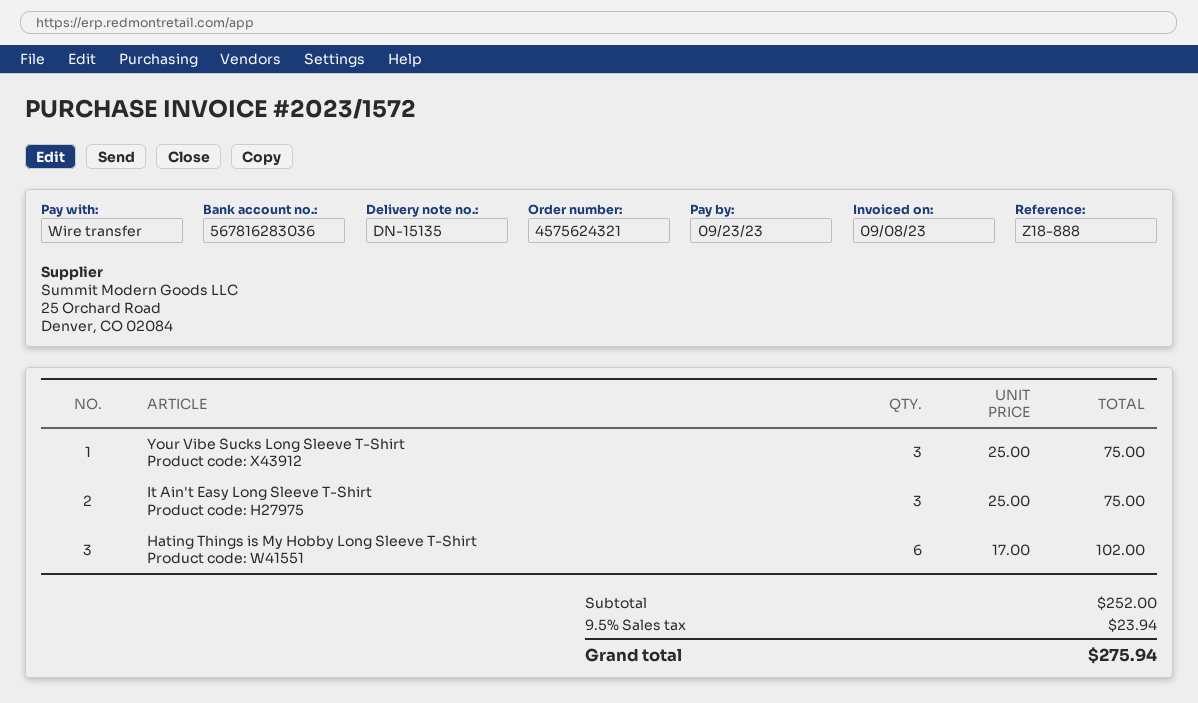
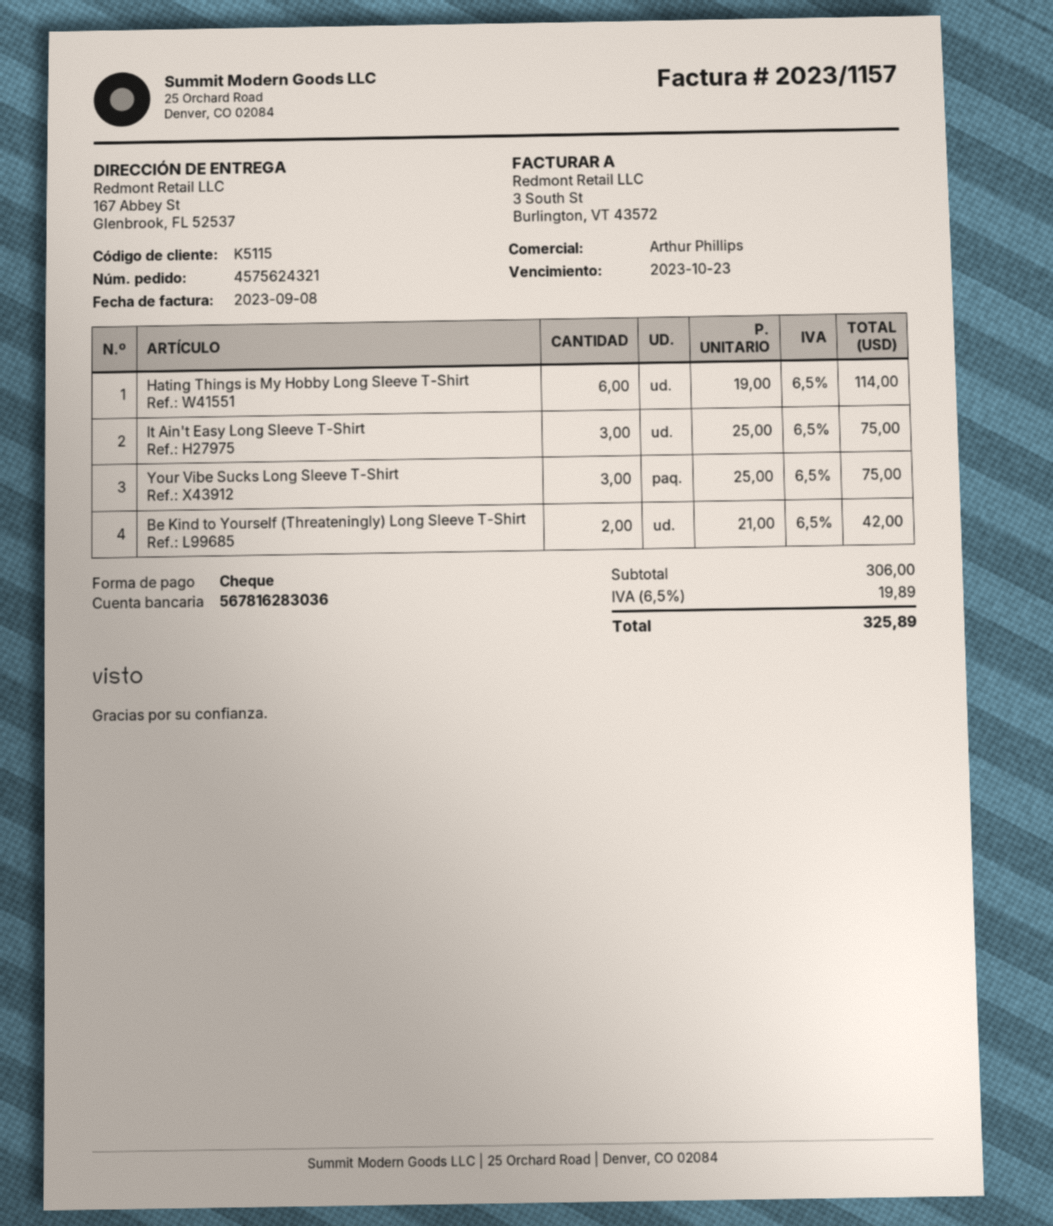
invoice number: 2023/1572 -> 2023/1157
due date: 2023-09-23 -> 2023-10-23
payment method: bank transfer -> cheque
Hating Things is My Hobby Long Sleeve T-Shirt: 6 x 17.00 = 102.00 -> 6 x 19.00 = 114.00
Be Kind to Yourself (Threateningly) Long Sleeve T-Shirt: none -> 2 x 21.00 = 42.00
subtotal: 252.00 -> 306.00
tax: 9.5% = 23.94 -> 6.5% = 19.89
total: 275.94 -> 325.89

